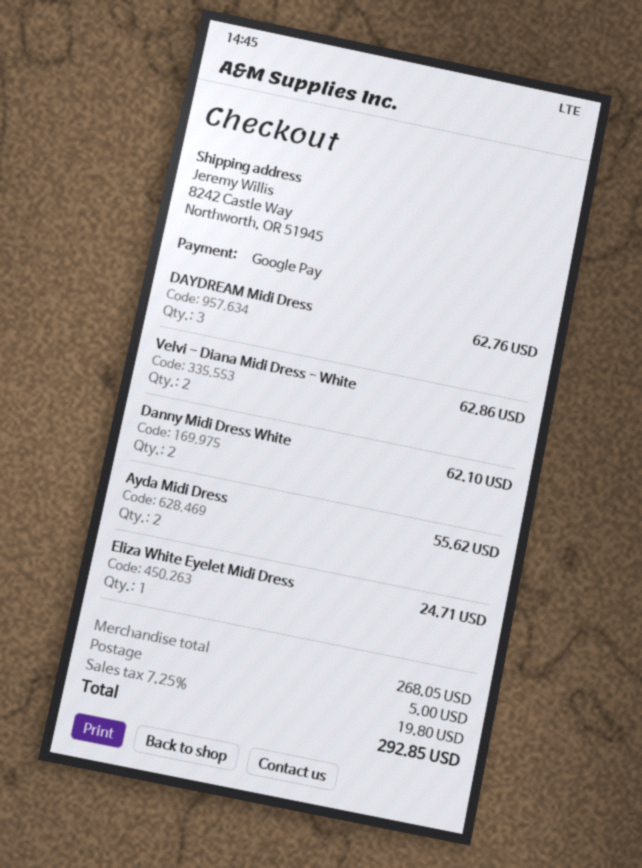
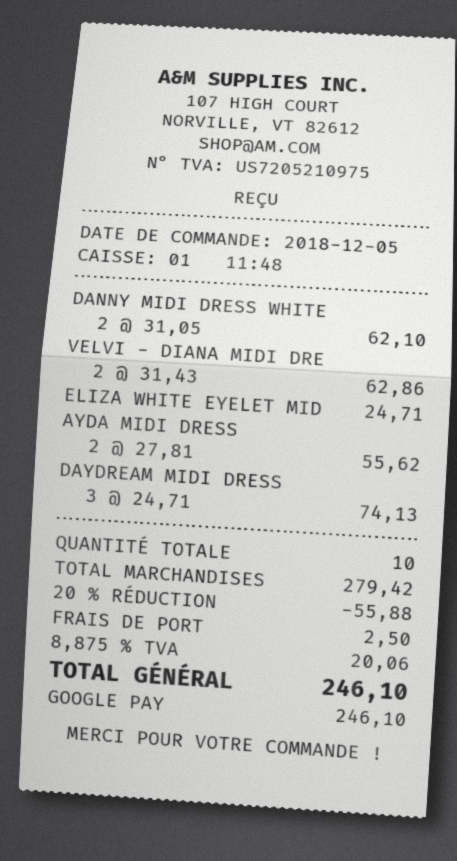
DAYDREAM Midi Dress: 3 for 62.76 -> 3 for 74.13
subtotal: 268.05 -> 279.42
discount: none -> 20% = 55.88
shipping: 5.00 -> 2.50
tax: 7.25% = 19.80 -> 8.875% = 20.06
total: 292.85 -> 246.10

